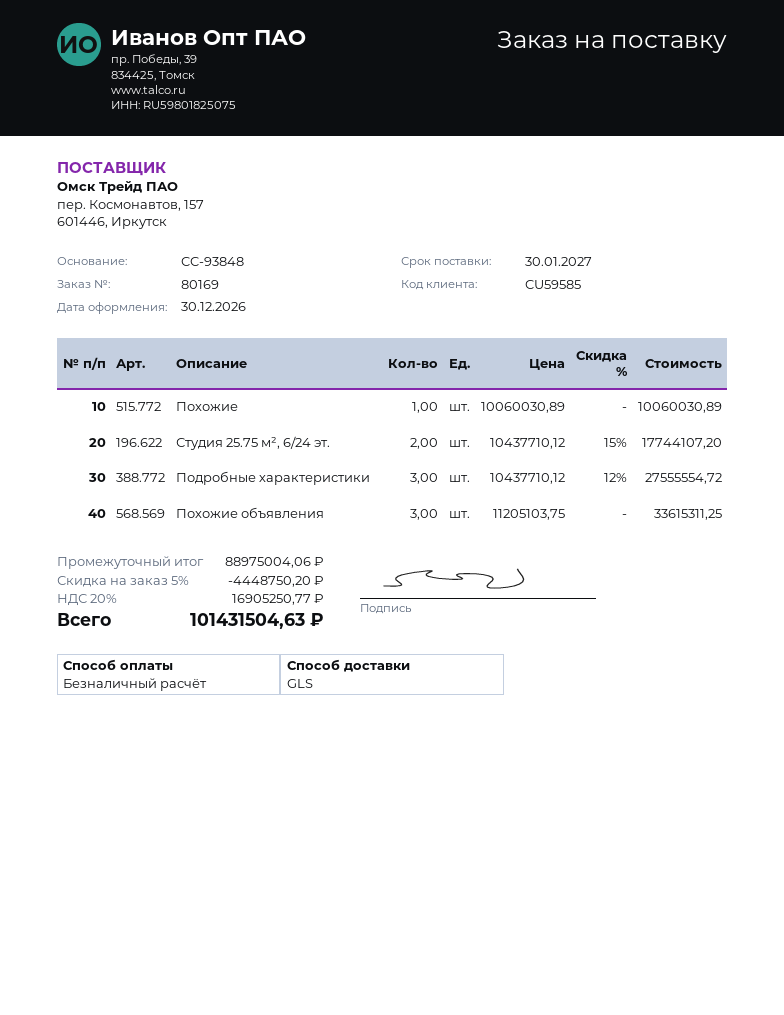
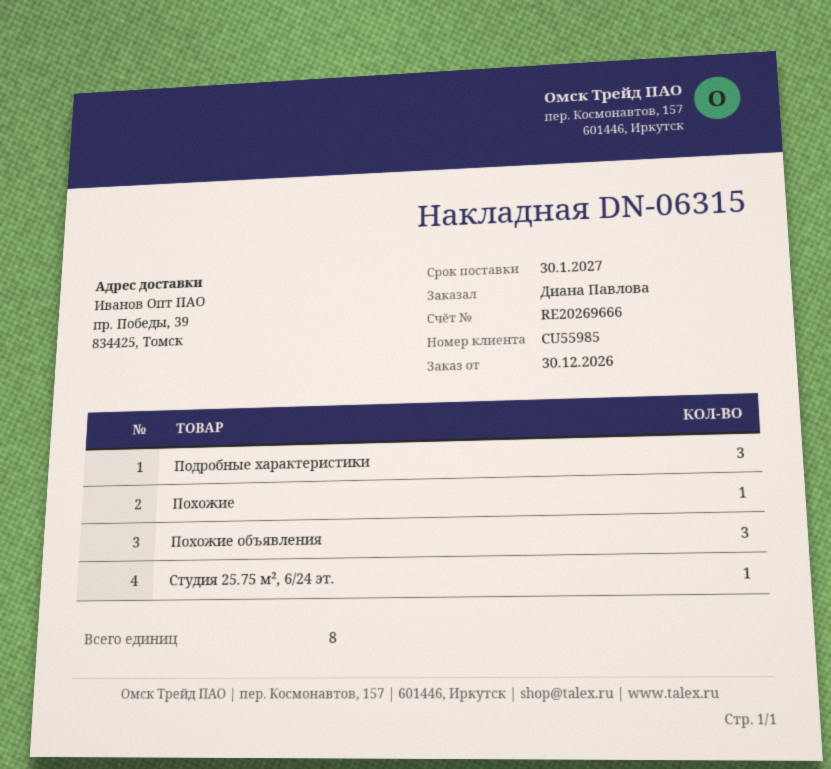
customer number: CU59585 -> CU55985
Студия 25.75 м², 6/24 эт.: 2 -> 1

